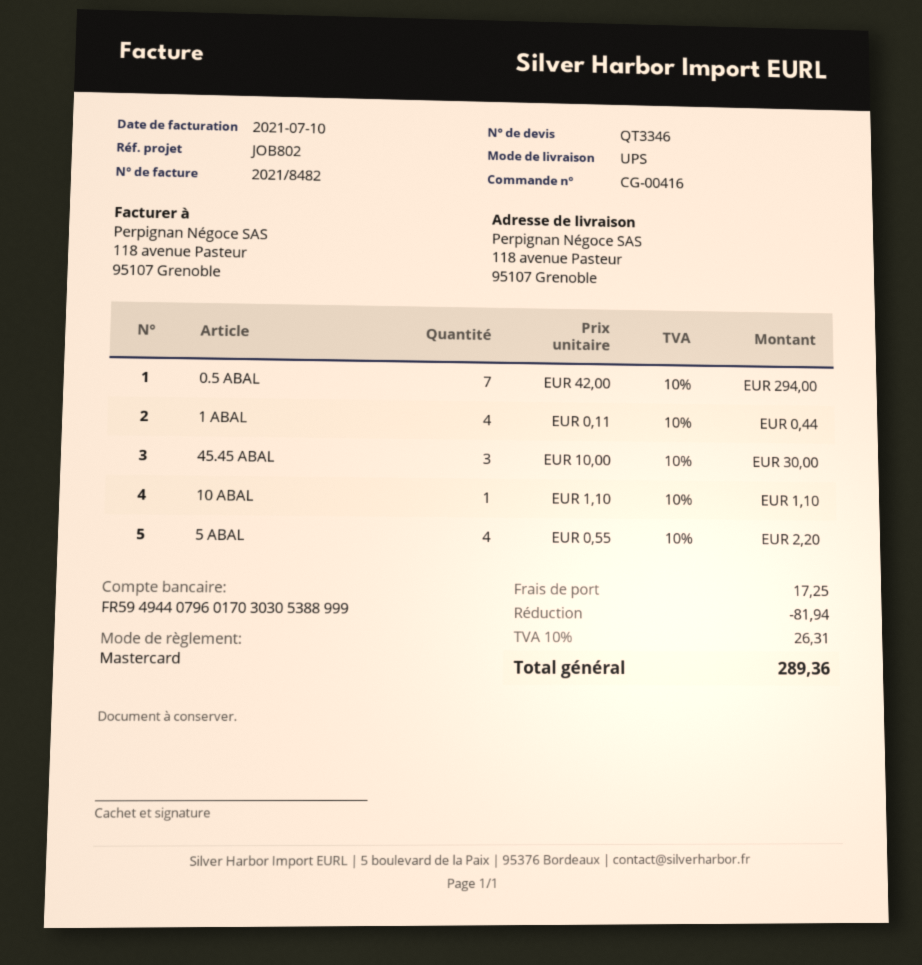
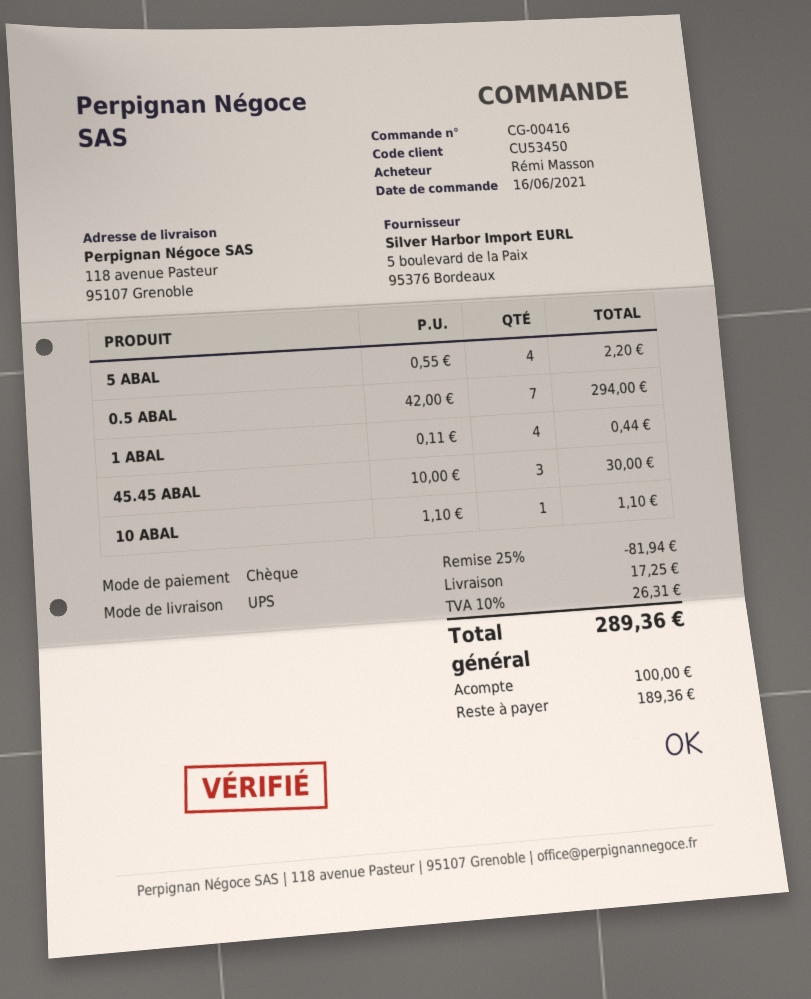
payment method: Mastercard -> cheque

